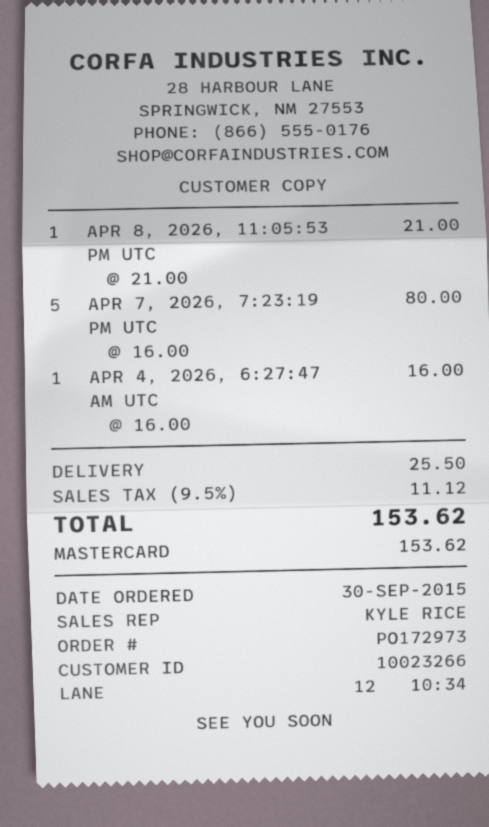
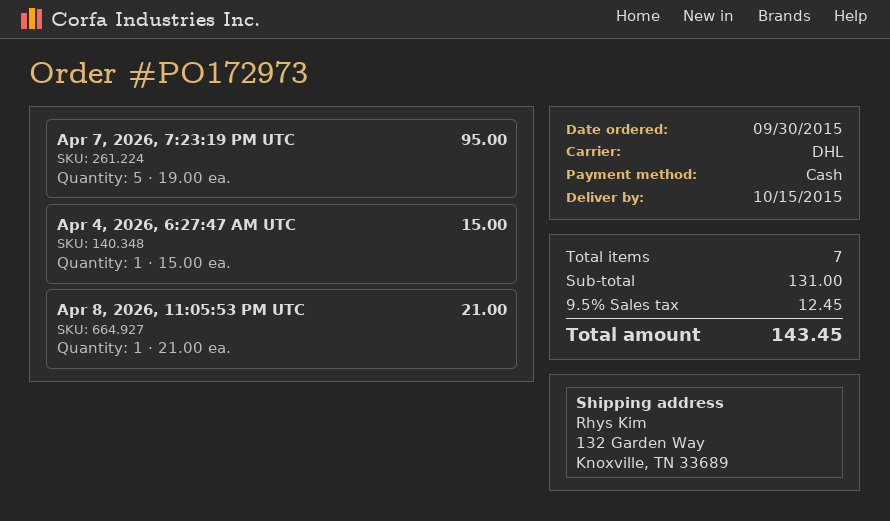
payment method: Mastercard -> cash
APR 7, 2026, 7:23:19 PM UTC: 5 x 16.00 = 80.00 -> 5 x 19.00 = 95.00
APR 4, 2026, 6:27:47 AM UTC: 1 x 16.00 = 16.00 -> 1 x 15.00 = 15.00
shipping: 25.50 -> none
tax: 9.5% = 11.12 -> 9.5% = 12.45
total: 153.62 -> 143.45

